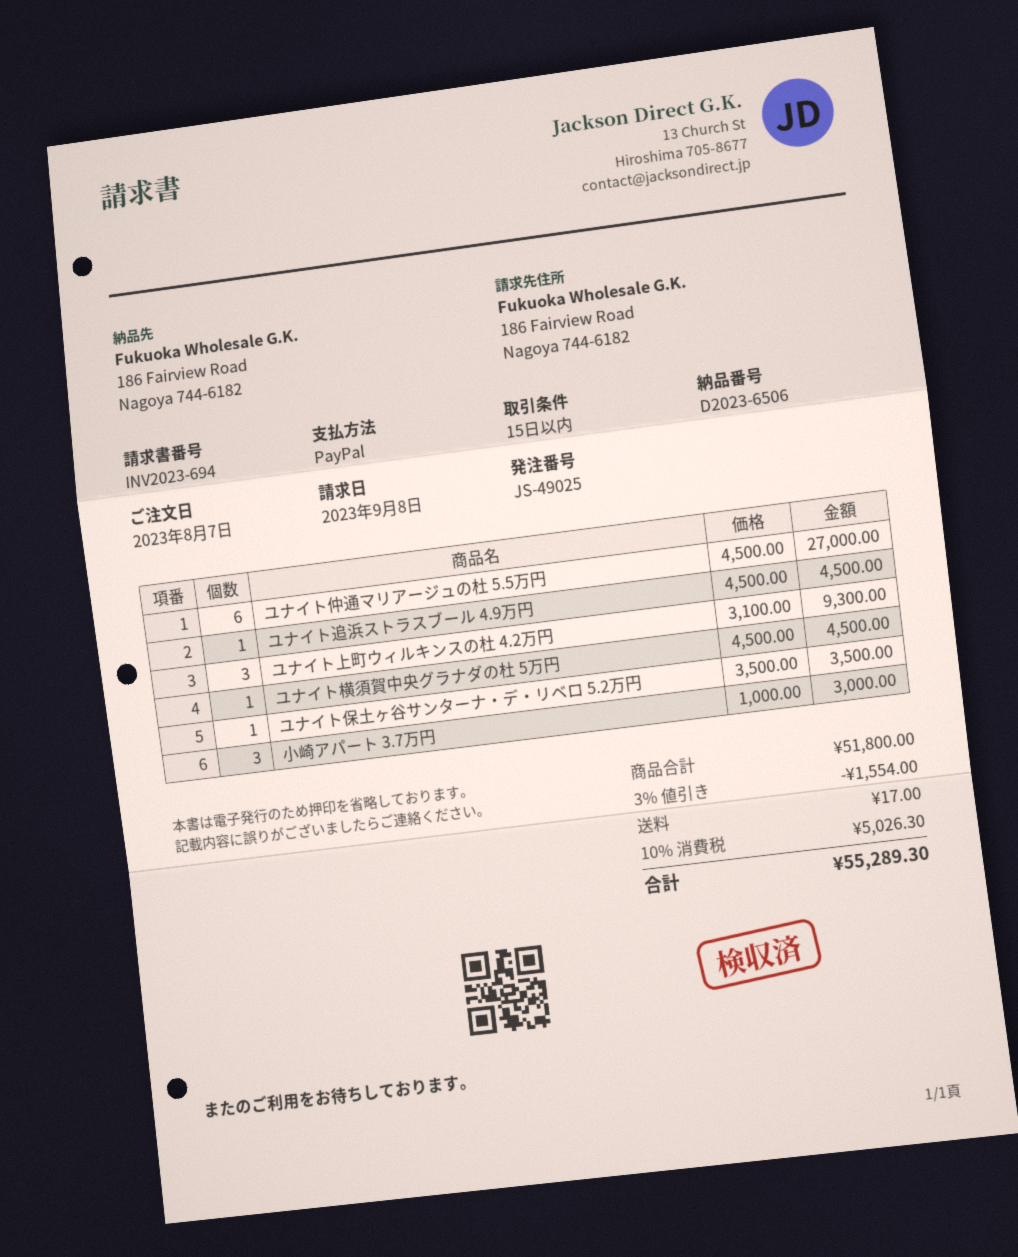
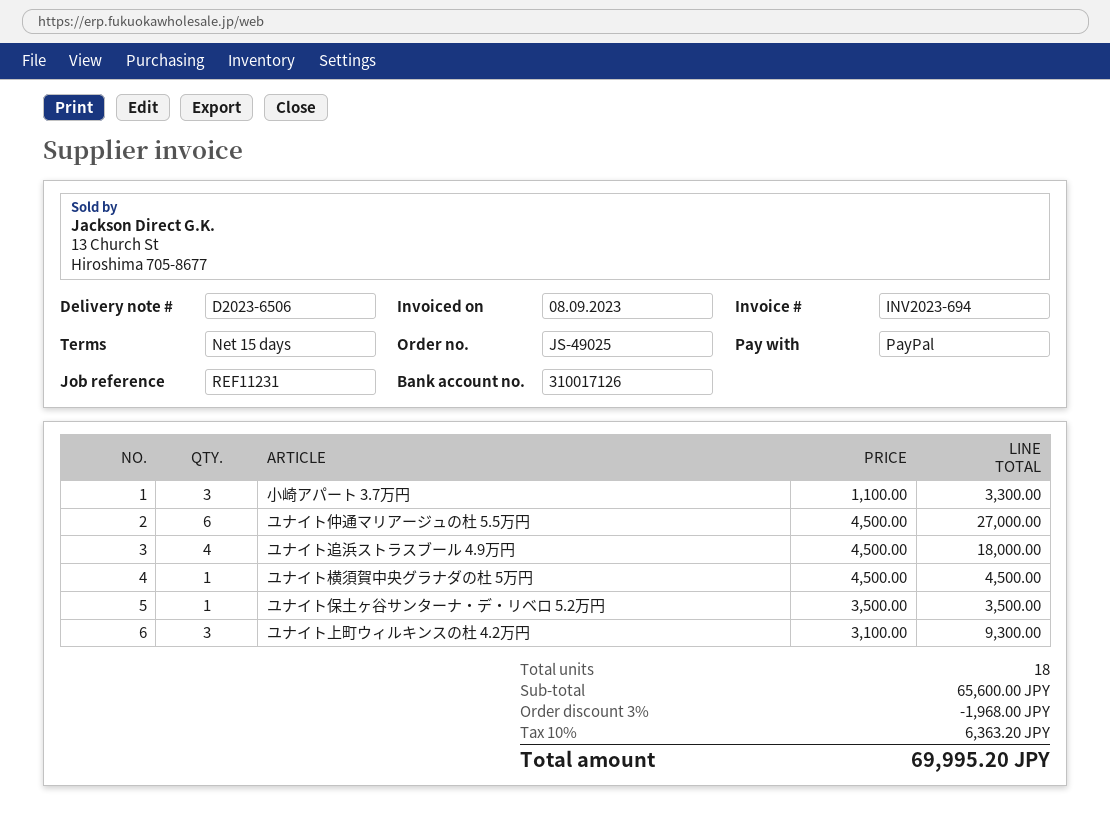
ユナイト追浜ストラスブール 4.9万円: 1 x 4500.00 = 4500.00 -> 4 x 4500.00 = 18000.00
小崎アパート 3.7万円: 3 x 1000.00 = 3000.00 -> 3 x 1100.00 = 3300.00
subtotal: 51800.00 -> 65600.00
discount: 3% = 1554.00 -> 3% = 1968.00
shipping: 17.00 -> none
tax: 10% = 5026.30 -> 10% = 6363.20
total: 55289.30 -> 69995.20

